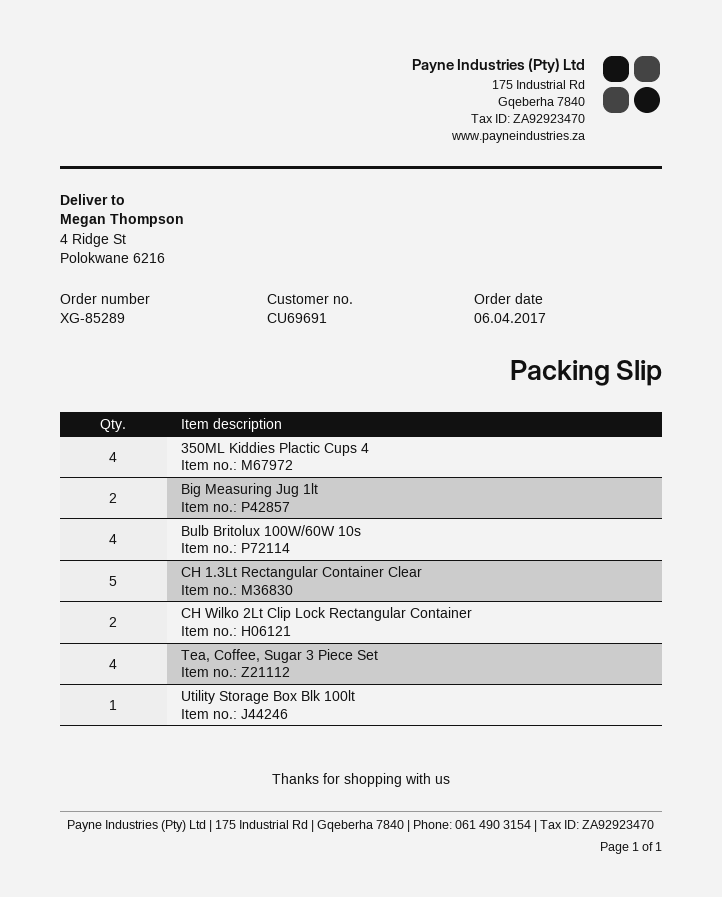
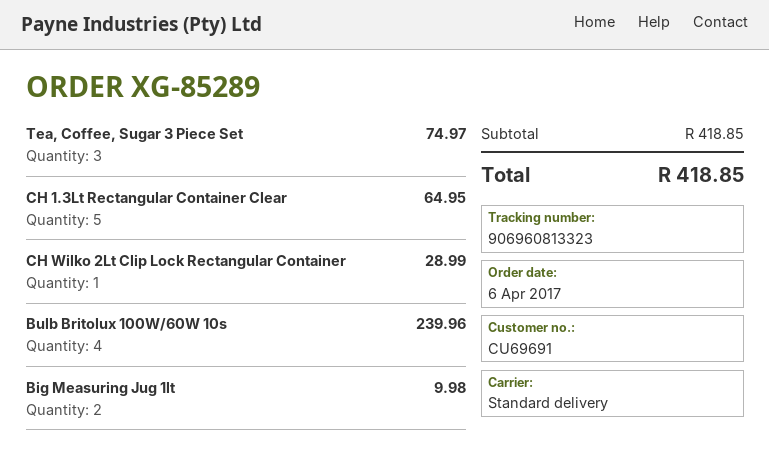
350ML Kiddies Plactic Cups 4: 4 -> none
CH Wilko 2Lt Clip Lock Rectangular Container: 2 -> 1
Tea, Coffee, Sugar 3 Piece Set: 4 -> 3
Utility Storage Box Blk 100lt: 1 -> none

